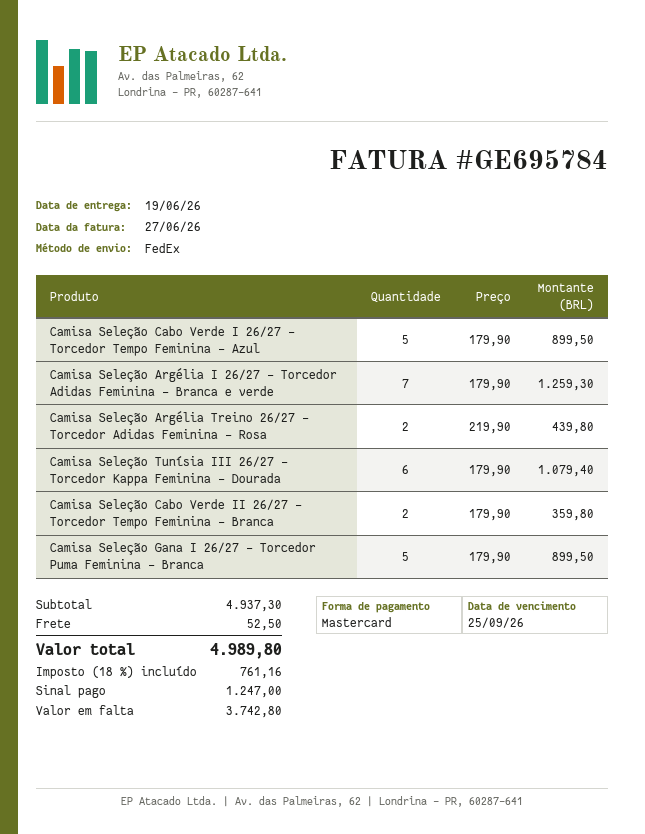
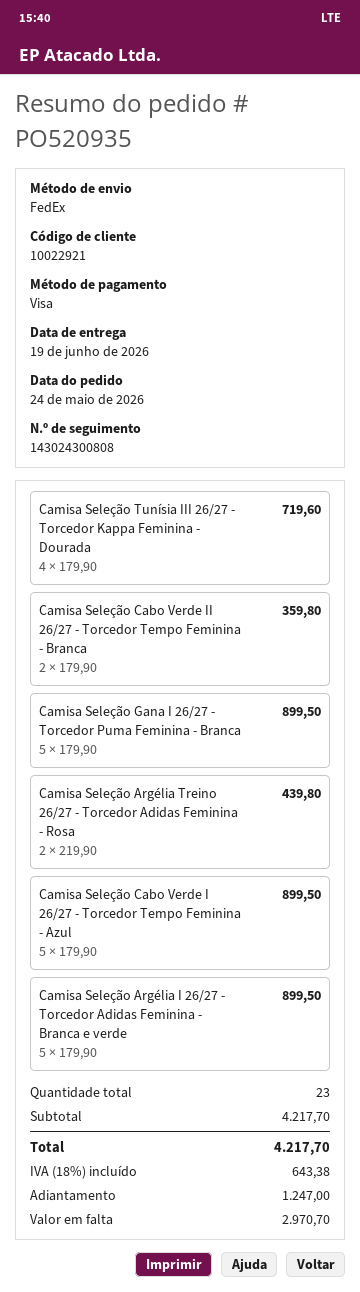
payment method: Mastercard -> Visa
Camisa Seleção Argélia I 26/27 - Torcedor Adidas Feminina - Branca e verde: 7 x 179.90 = 1259.30 -> 5 x 179.90 = 899.50
Camisa Seleção Tunísia III 26/27 - Torcedor Kappa Feminina - Dourada: 6 x 179.90 = 1079.40 -> 4 x 179.90 = 719.60
subtotal: 4937.30 -> 4217.70
shipping: 52.50 -> none
tax: 18% = 761.16 -> 18% = 643.38
total: 4989.80 -> 4217.70
balance: 3742.80 -> 2970.70

